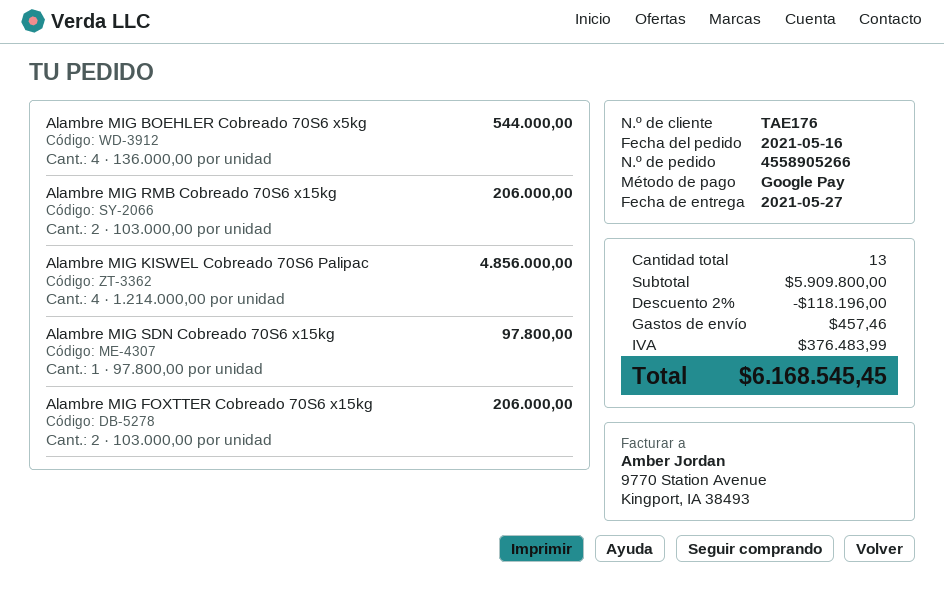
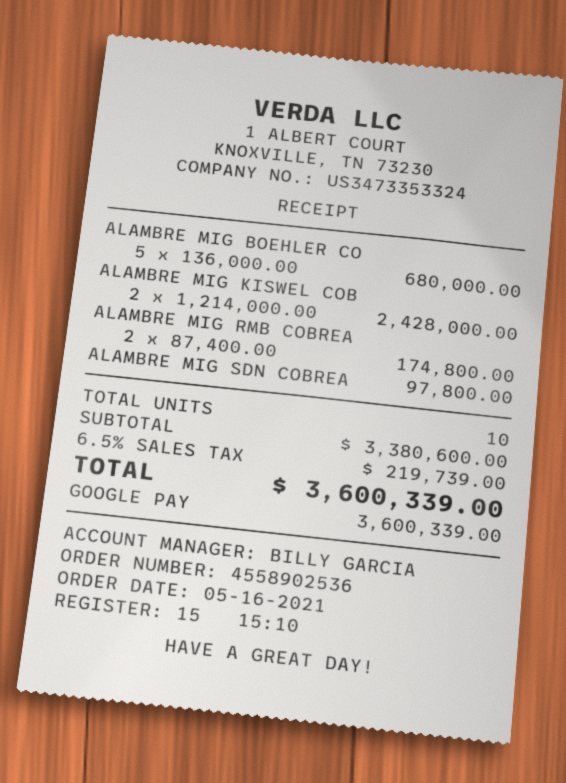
order number: 4558905266 -> 4558902536
Alambre MIG BOEHLER Cobreado 70S6 x5kg: 4 x 136000.00 = 544000.00 -> 5 x 136000.00 = 680000.00
Alambre MIG RMB Cobreado 70S6 x15kg: 2 x 103000.00 = 206000.00 -> 2 x 87400.00 = 174800.00
Alambre MIG KISWEL Cobreado 70S6 Palipac: 4 x 1214000.00 = 4856000.00 -> 2 x 1214000.00 = 2428000.00
Alambre MIG FOXTTER Cobreado 70S6 x15kg: 2 x 103000.00 = 206000.00 -> none
total quantity: 13 -> 10
subtotal: 5909800.00 -> 3380600.00
discount: 2% = 118196.00 -> none
shipping: 457.46 -> none
tax: 376483.99 -> 219739.00
total: 6168545.45 -> 3600339.00

